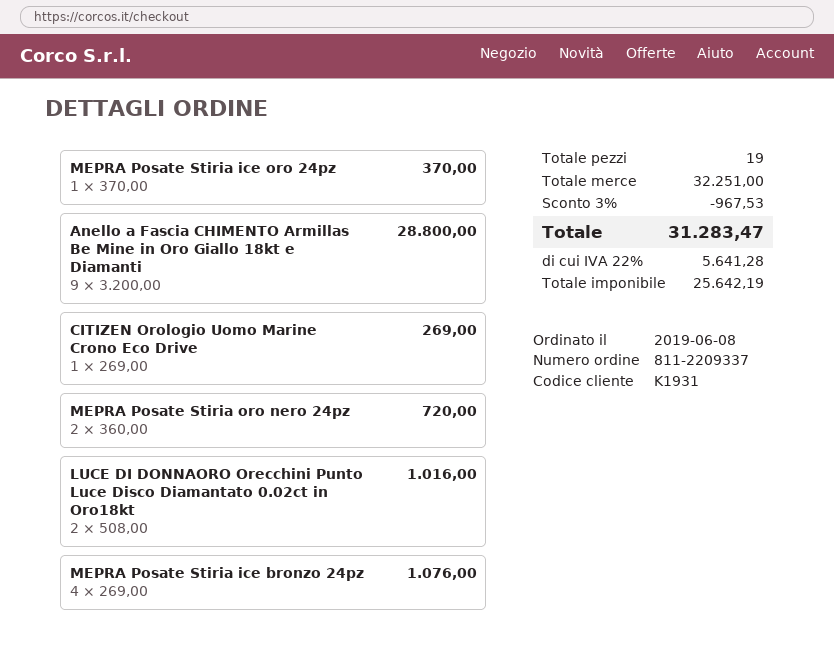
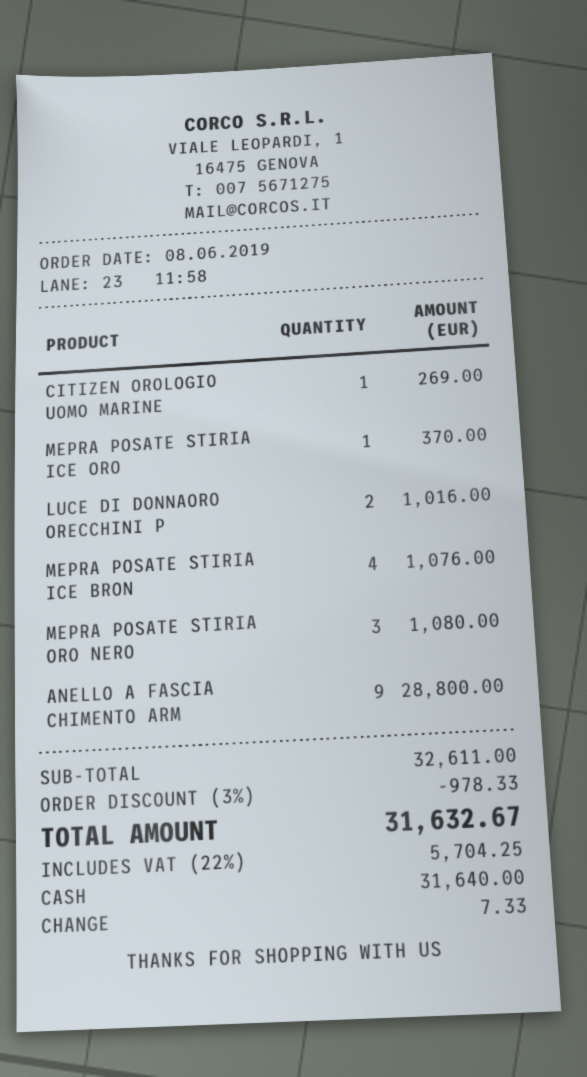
MEPRA Posate Stiria oro nero 24pz: 2 for 720.00 -> 3 for 1080.00
subtotal: 32251.00 -> 32611.00
discount: 3% = 967.53 -> 3% = 978.33
tax: 22% = 5641.28 -> 22% = 5704.25
total: 31283.47 -> 31632.67

